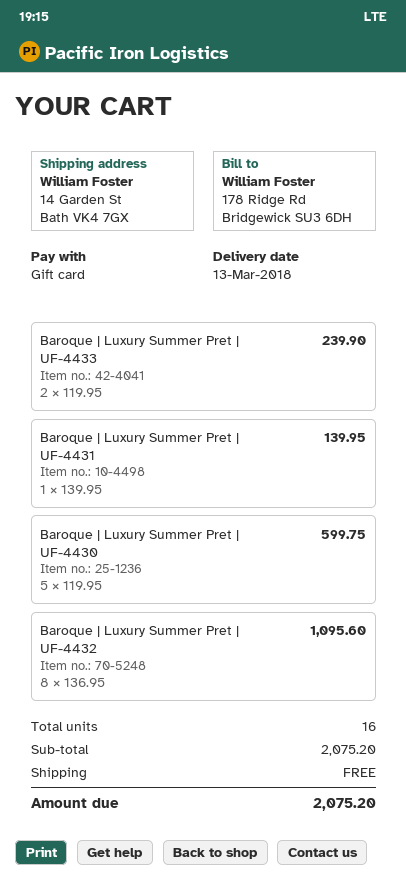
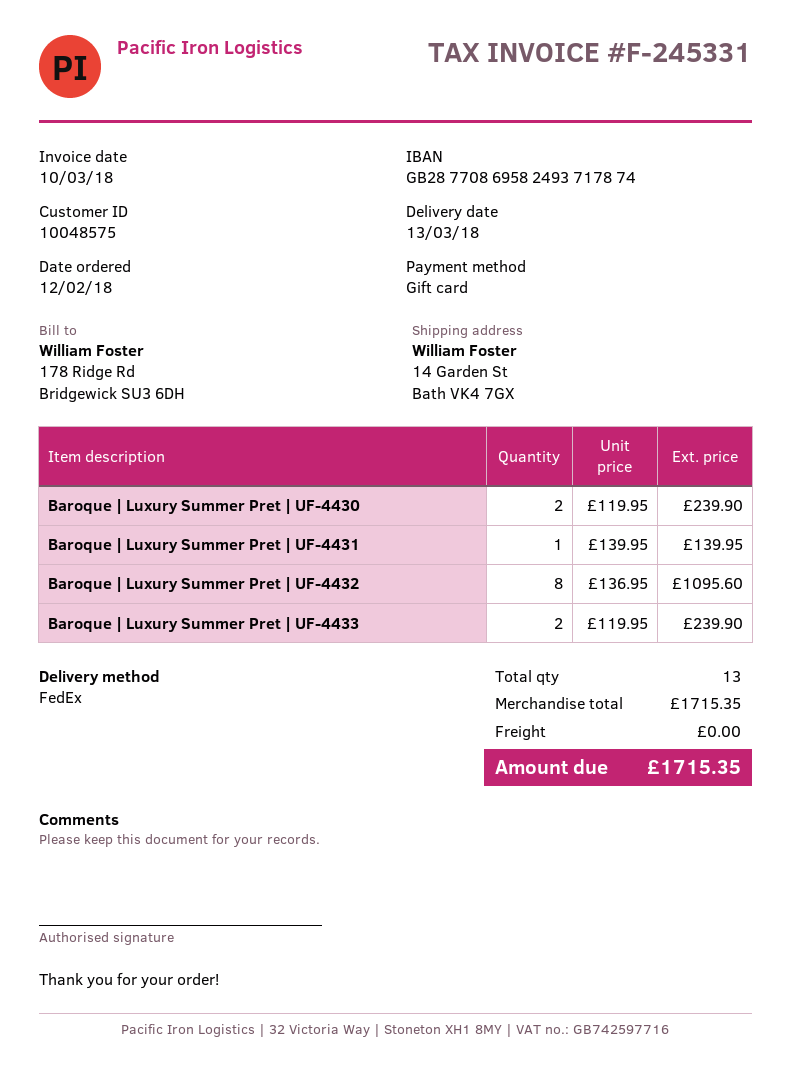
Baroque | Luxury Summer Pret | UF-4430: 5 x 119.95 = 599.75 -> 2 x 119.95 = 239.90
total quantity: 16 -> 13
subtotal: 2075.20 -> 1715.35
total: 2075.20 -> 1715.35

